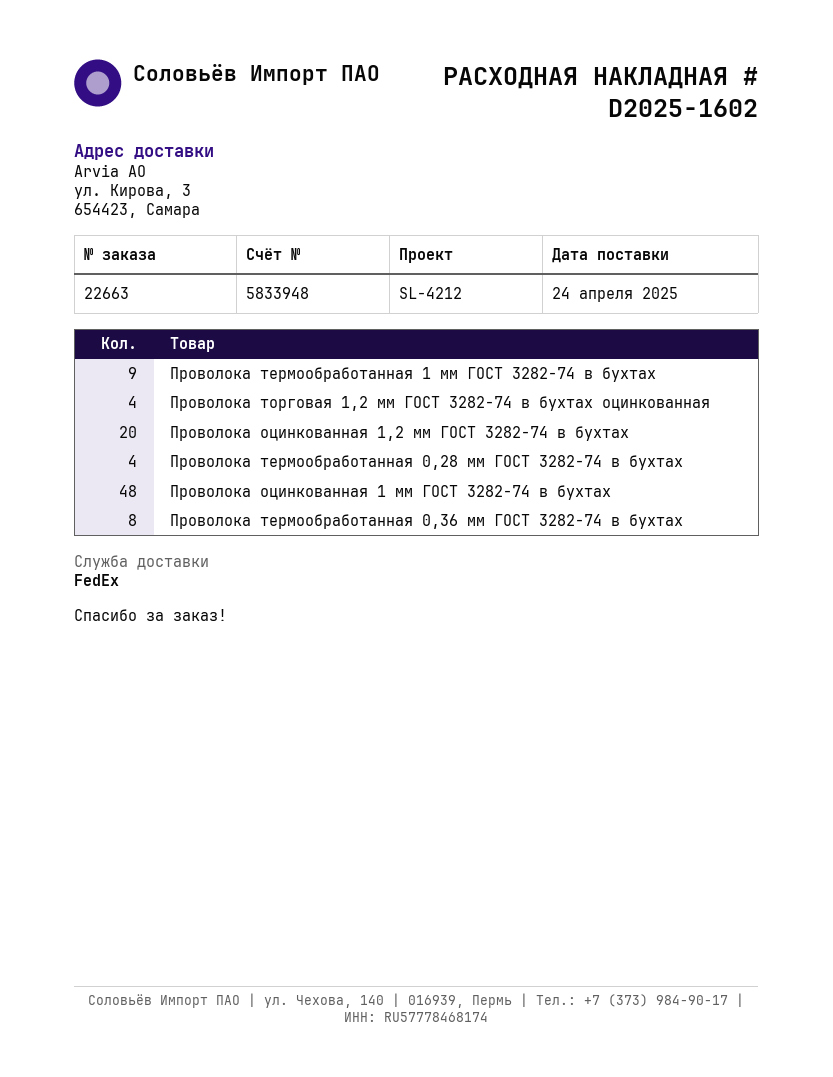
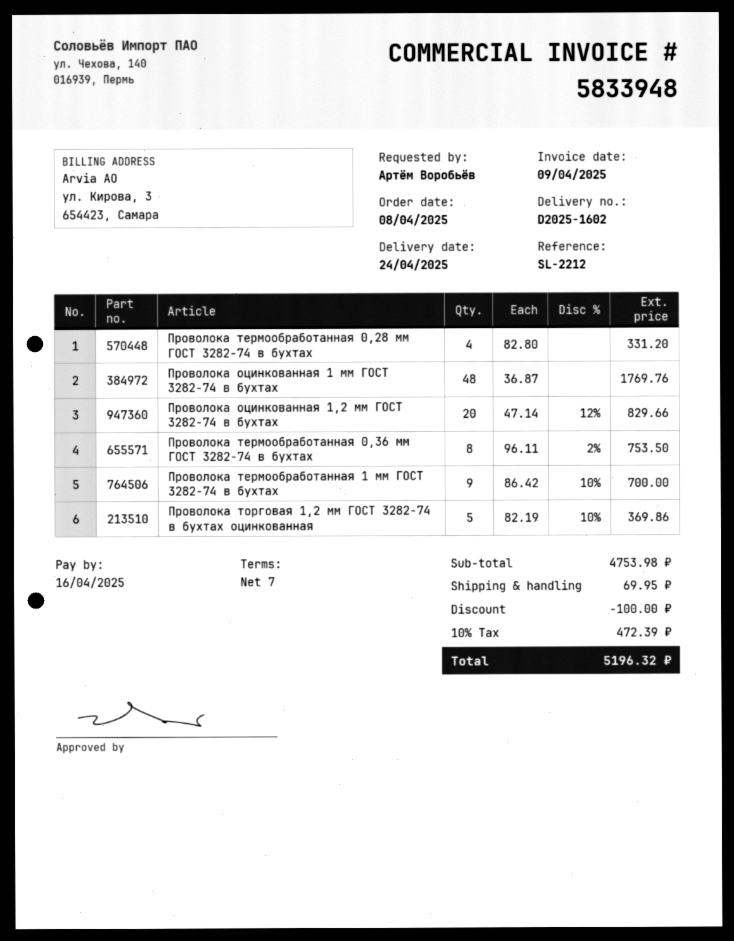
reference: SL-4212 -> SL-2212
Проволока торговая 1,2 мм ГОСТ 3282-74 в бухтах оцинкованная: 4 -> 5

